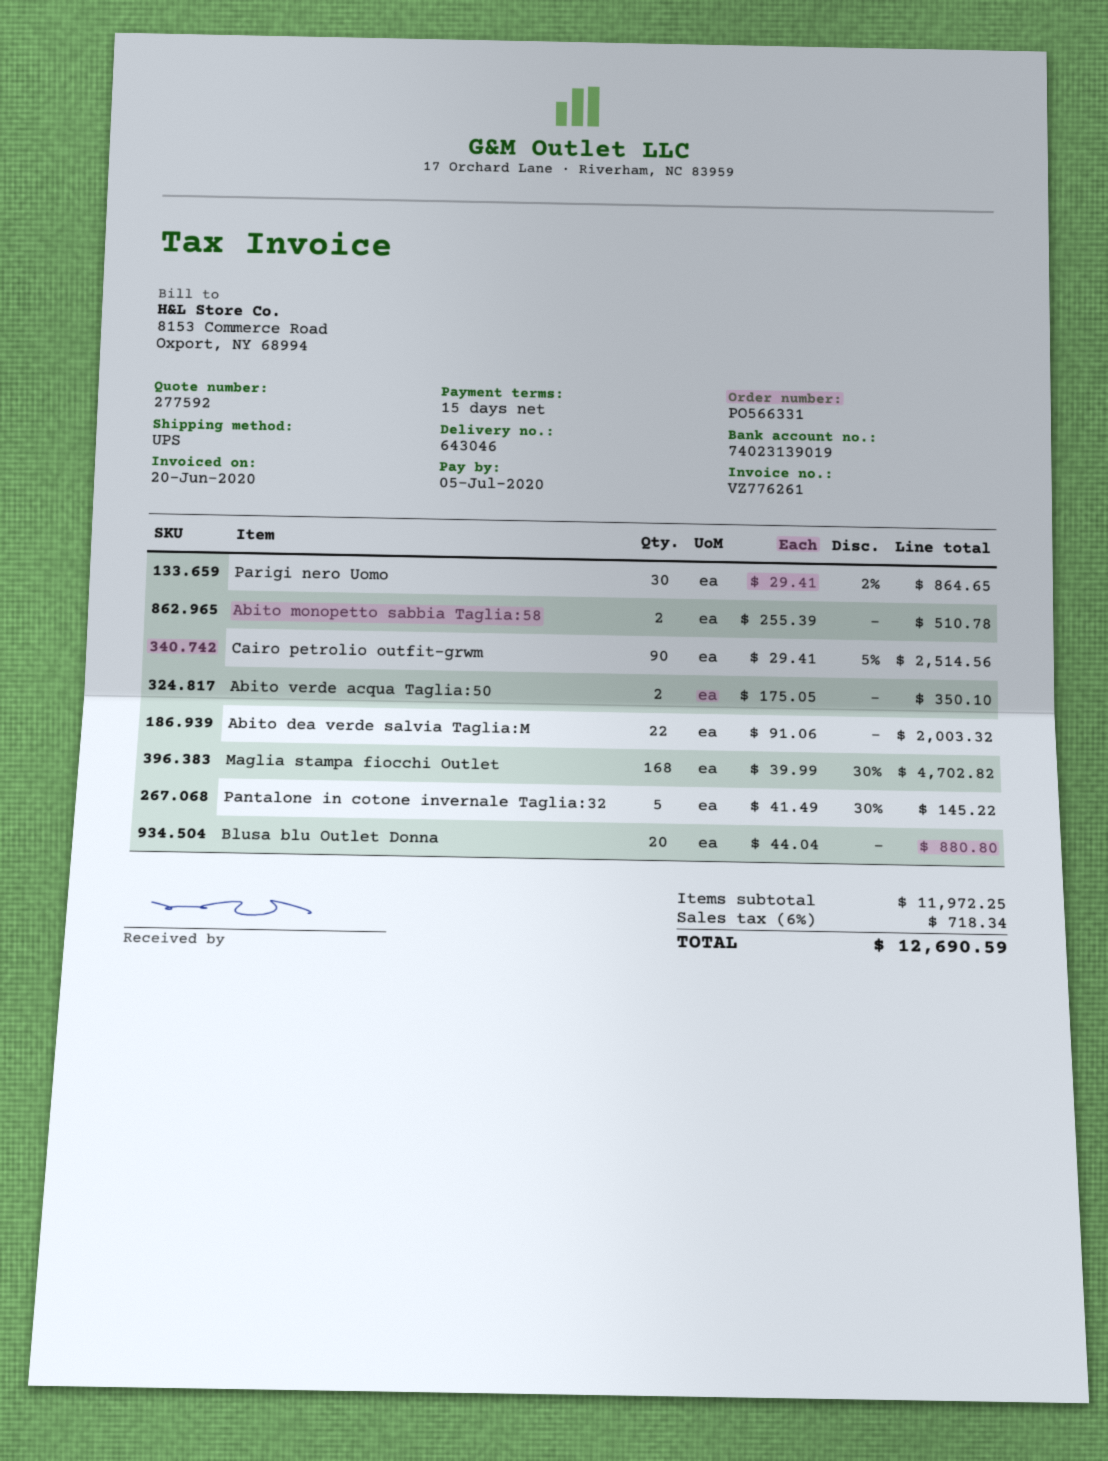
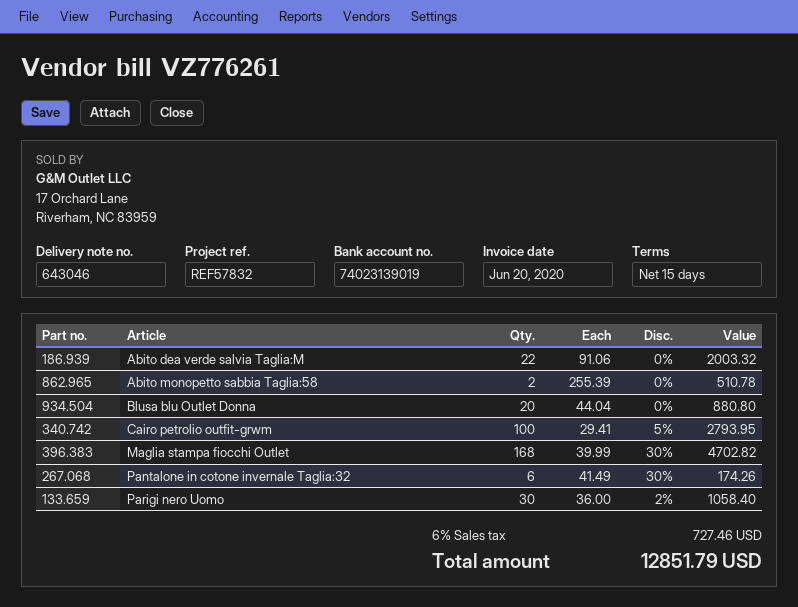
Parigi nero Uomo: 30 x 29.41 - 2% = 864.65 -> 30 x 36.00 - 2% = 1058.40
Cairo petrolio outfit-grwm: 90 x 29.41 - 5% = 2514.56 -> 100 x 29.41 - 5% = 2793.95
Abito verde acqua Taglia:50: 2 x 175.05 = 350.10 -> none
Pantalone in cotone invernale Taglia:32: 5 x 41.49 - 30% = 145.22 -> 6 x 41.49 - 30% = 174.26
tax: 6% = 718.34 -> 6% = 727.46
total: 12690.59 -> 12851.79

